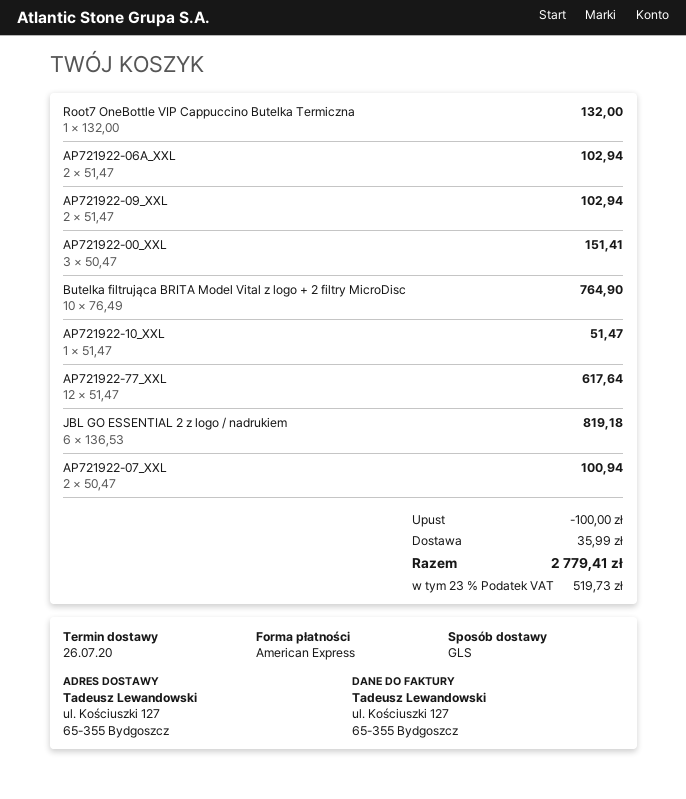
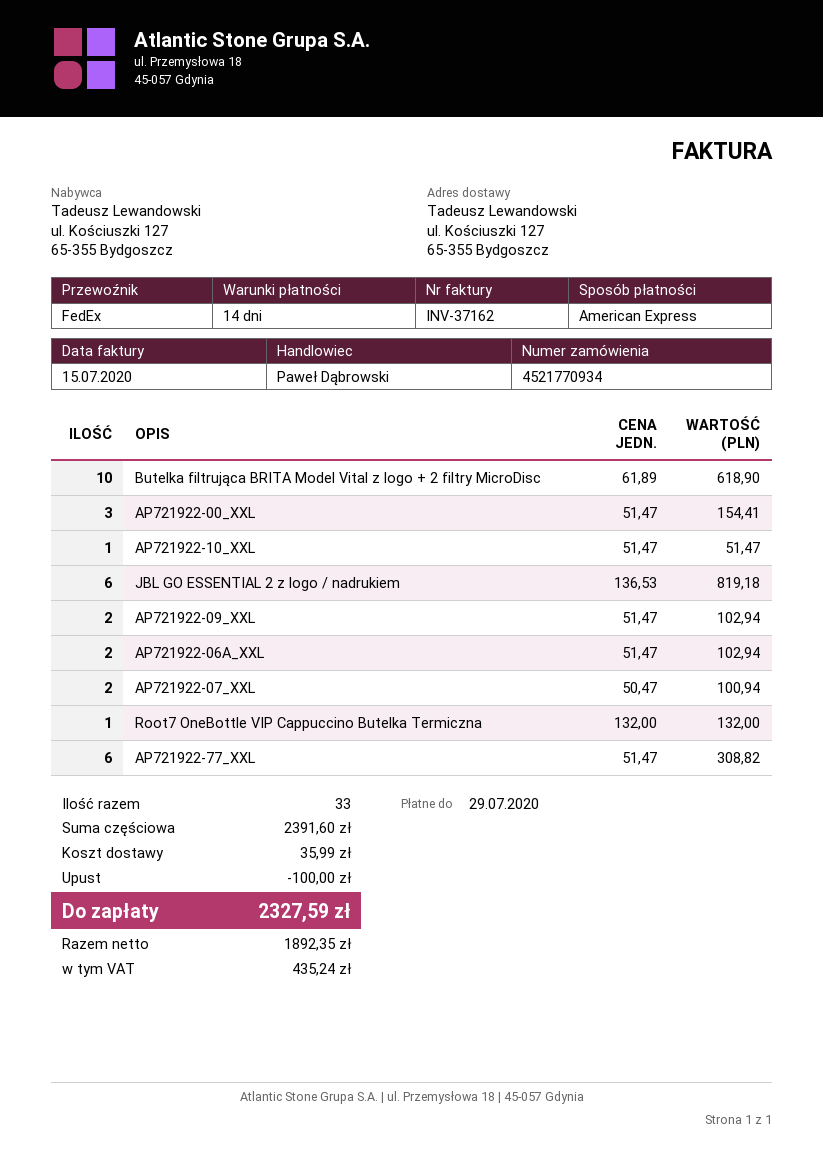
shipping method: GLS -> FedEx
AP721922-00_XXL: 3 x 50.47 = 151.41 -> 3 x 51.47 = 154.41
Butelka filtrująca BRITA Model Vital z logo + 2 filtry MicroDisc: 10 x 76.49 = 764.90 -> 10 x 61.89 = 618.90
AP721922-77_XXL: 12 x 51.47 = 617.64 -> 6 x 51.47 = 308.82
tax: 519.73 -> 435.24
total: 2779.41 -> 2327.59

